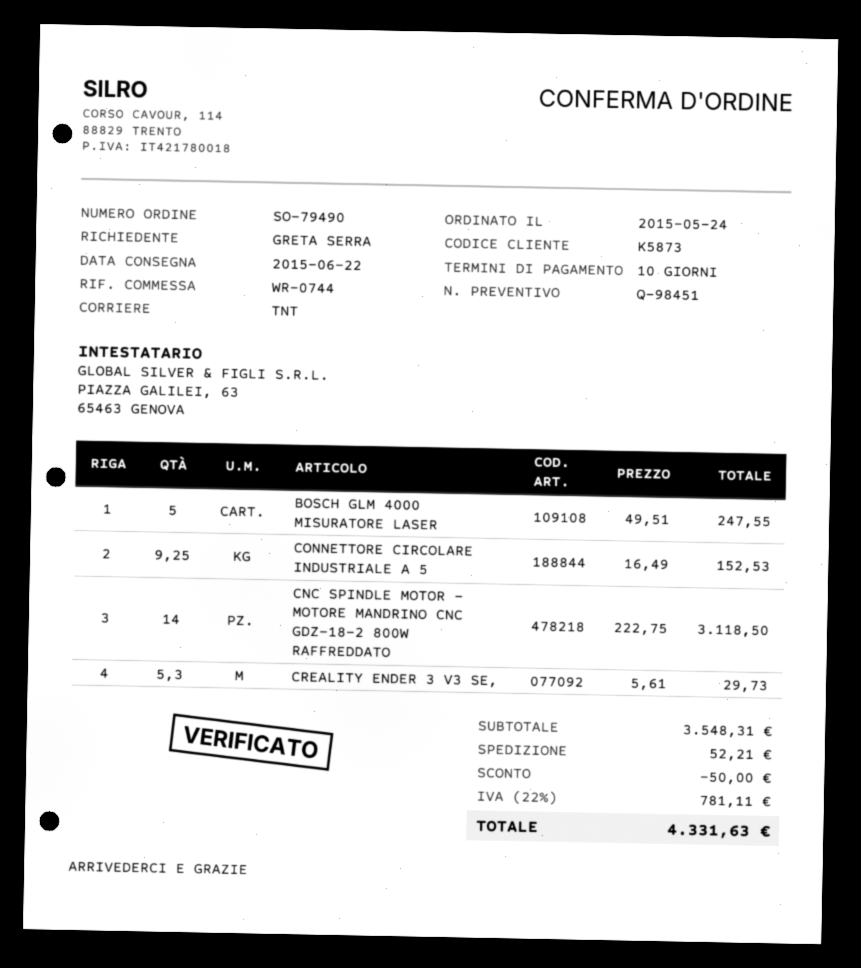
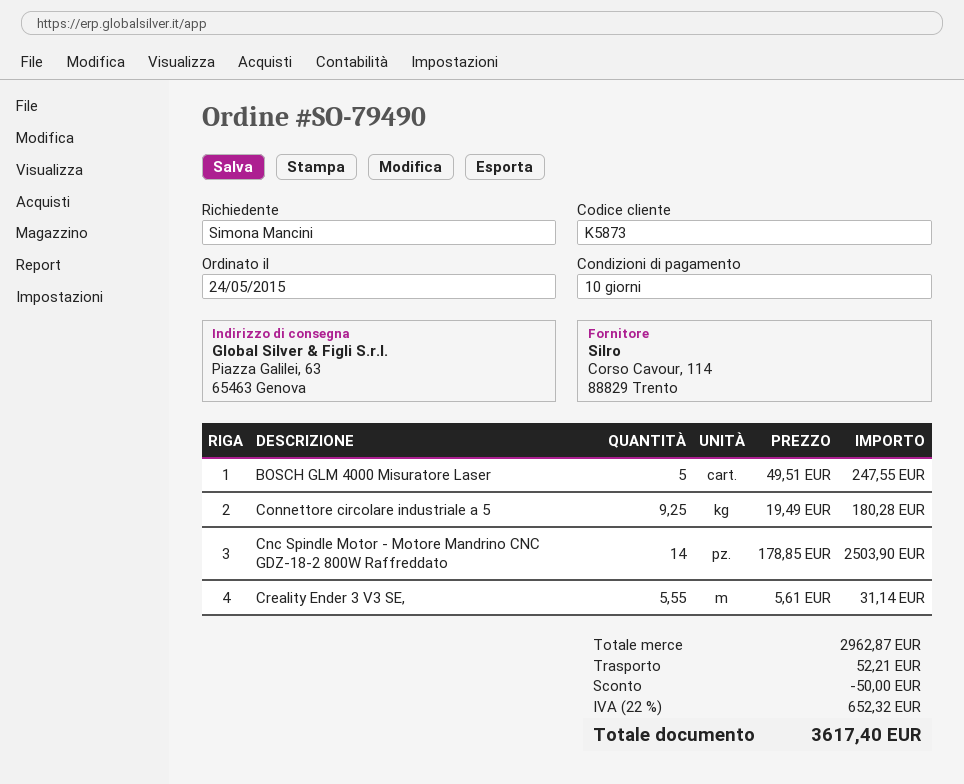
ordered by: GRETA SERRA -> Simona Mancini
CONNETTORE CIRCOLARE INDUSTRIALE A 5: 9.25 x 16.49 = 152.53 -> 9.25 x 19.49 = 180.28
CNC SPINDLE MOTOR - MOTORE MANDRINO CNC GDZ-18-2 800W RAFFREDDATO: 14 x 222.75 = 3118.50 -> 14 x 178.85 = 2503.90
CREALITY ENDER 3 V3 SE,: 5.3 x 5.61 = 29.73 -> 5.55 x 5.61 = 31.14
subtotal: 3548.31 -> 2962.87
tax: 22% = 781.11 -> 22% = 652.32
total: 4331.63 -> 3617.40

